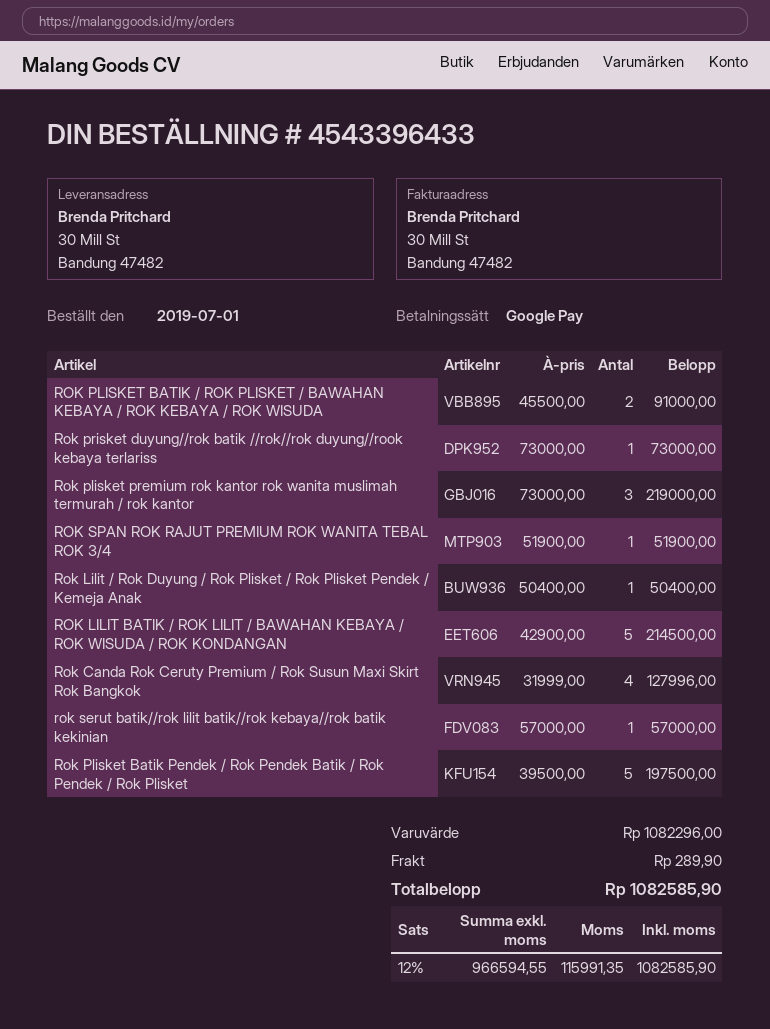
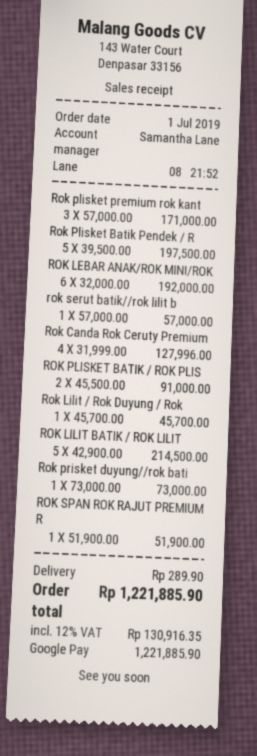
Rok plisket premium rok kantor rok wanita muslimah termurah / rok kantor: 3 x 73000.00 = 219000.00 -> 3 x 57000.00 = 171000.00
Rok Lilit / Rok Duyung / Rok Plisket / Rok Plisket Pendek / Kemeja Anak: 1 x 50400.00 = 50400.00 -> 1 x 45700.00 = 45700.00
ROK LEBAR ANAK/ROK MINI/ROK: none -> 6 x 32000.00 = 192000.00
tax: 12% = 115991.35 -> 12% = 130916.35
total: 1082585.90 -> 1221885.90

